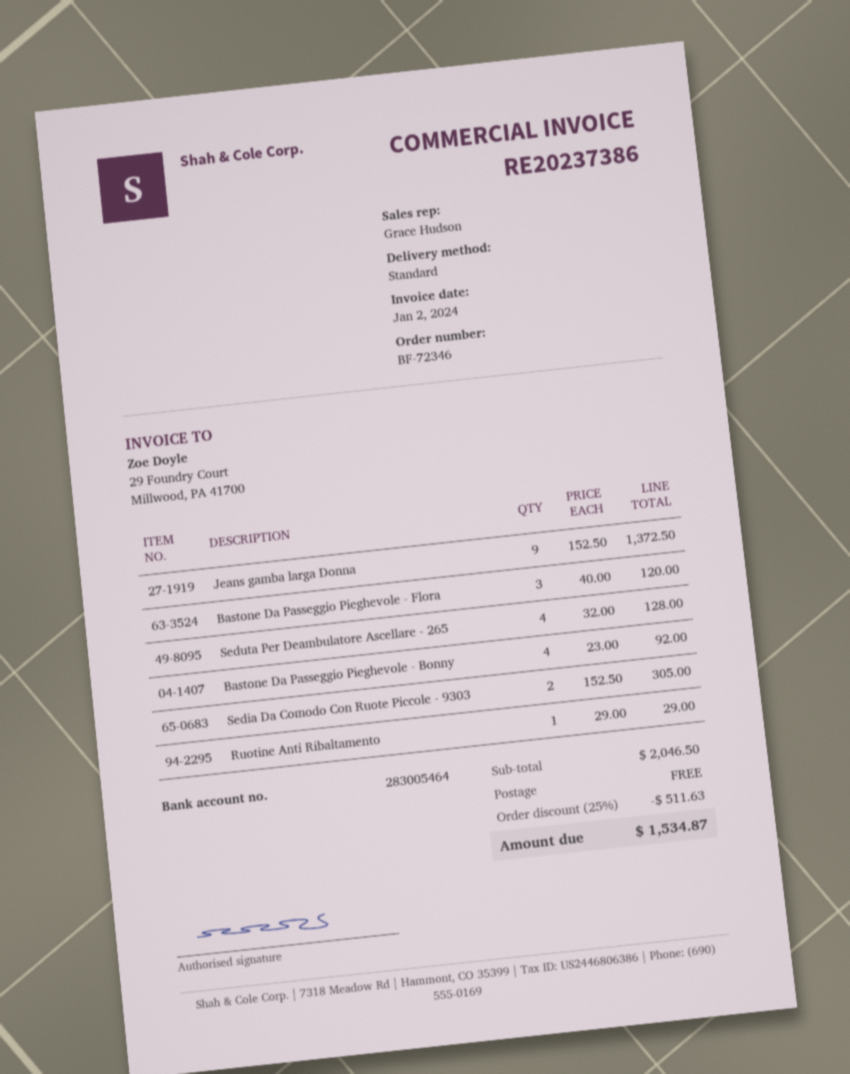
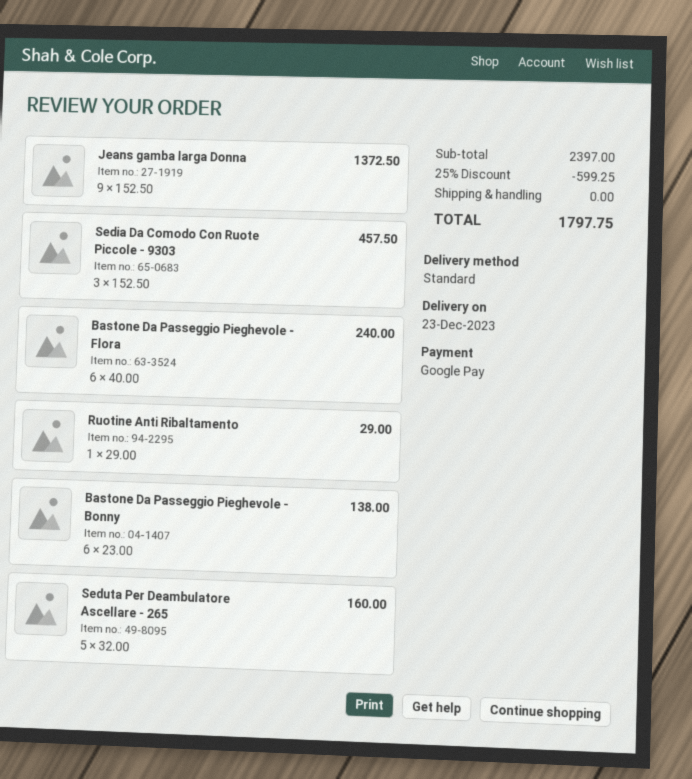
Bastone Da Passeggio Pieghevole - Flora: 3 x 40.00 = 120.00 -> 6 x 40.00 = 240.00
Seduta Per Deambulatore Ascellare - 265: 4 x 32.00 = 128.00 -> 5 x 32.00 = 160.00
Bastone Da Passeggio Pieghevole - Bonny: 4 x 23.00 = 92.00 -> 6 x 23.00 = 138.00
Sedia Da Comodo Con Ruote Piccole - 9303: 2 x 152.50 = 305.00 -> 3 x 152.50 = 457.50
subtotal: 2046.50 -> 2397.00
discount: 25% = 511.63 -> 25% = 599.25
total: 1534.87 -> 1797.75

